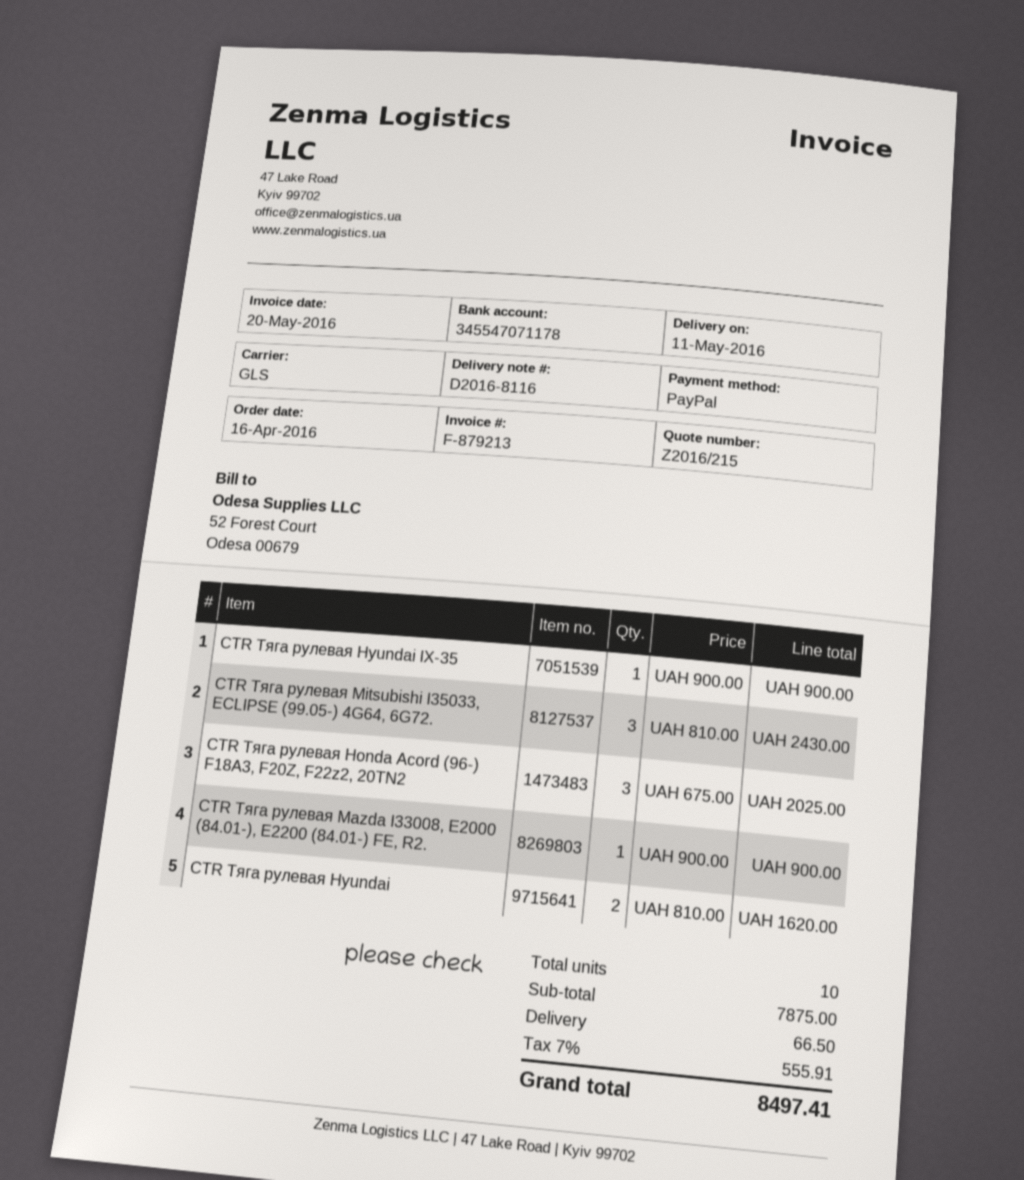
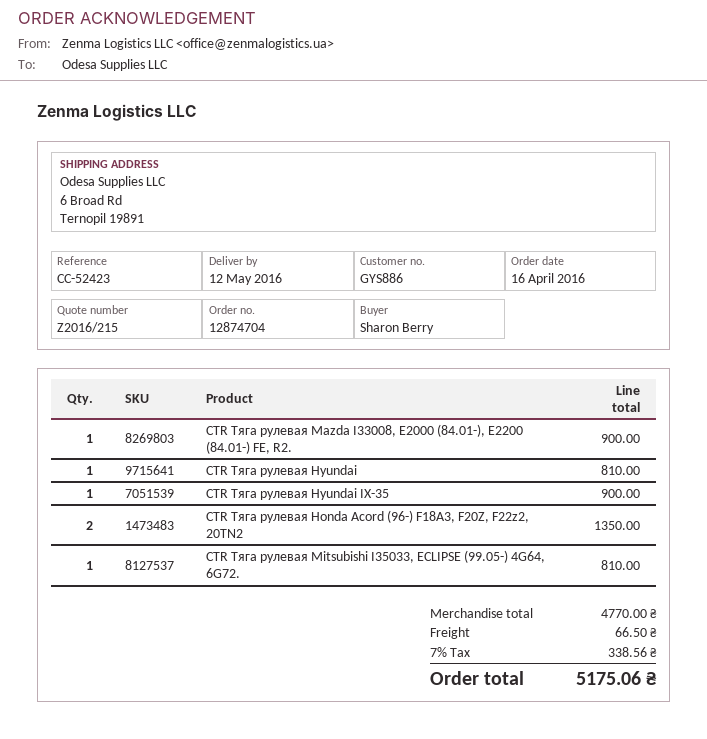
delivery date: 2016-05-11 -> 2016-05-12
CTR Тяга рулевая Mitsubishi I35033, ECLIPSE (99.05-) 4G64, 6G72.: 3 for 2430.00 -> 1 for 810.00
CTR Тяга рулевая Honda Acord (96-) F18A3, F20Z, F22z2, 20TN2: 3 for 2025.00 -> 2 for 1350.00
CTR Тяга рулевая Hyundai: 2 for 1620.00 -> 1 for 810.00
subtotal: 7875.00 -> 4770.00
tax: 7% = 555.91 -> 7% = 338.56
total: 8497.41 -> 5175.06

